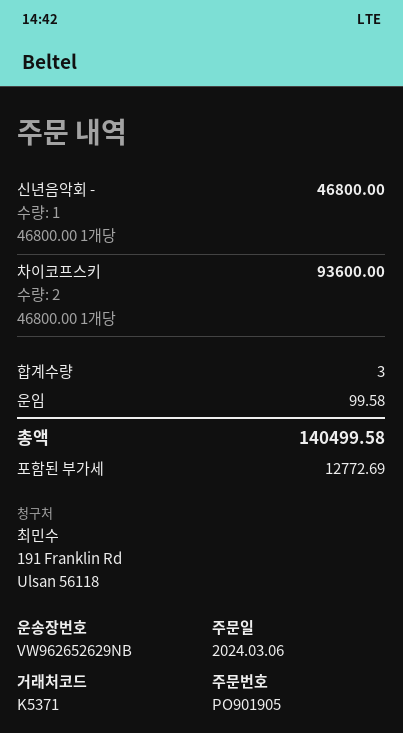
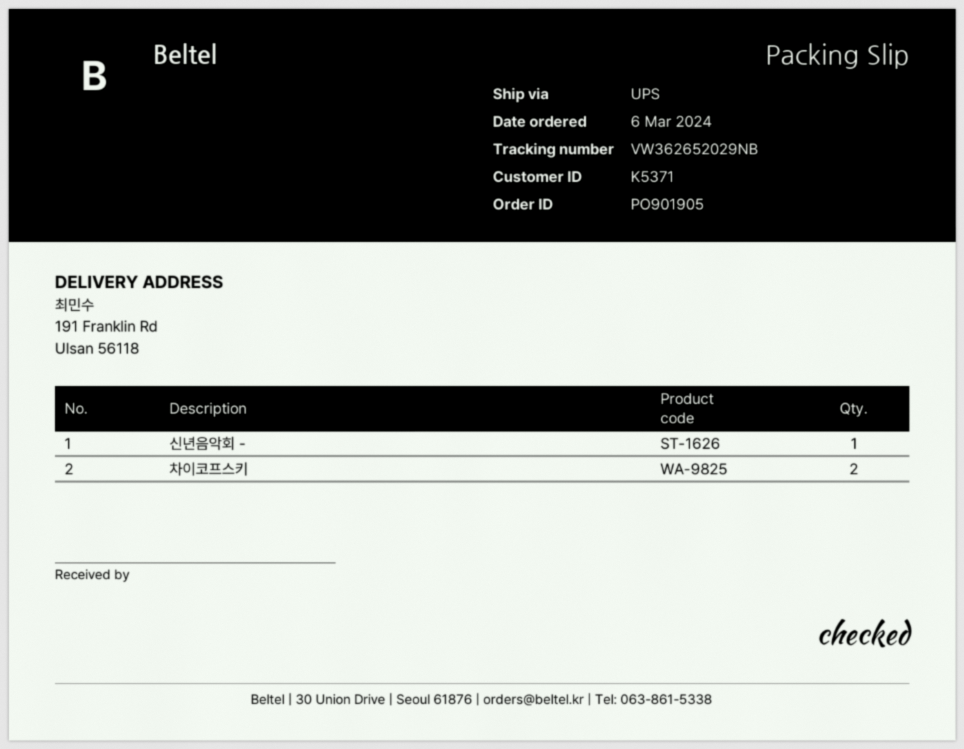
tracking number: VW962652629NB -> VW362652029NB

